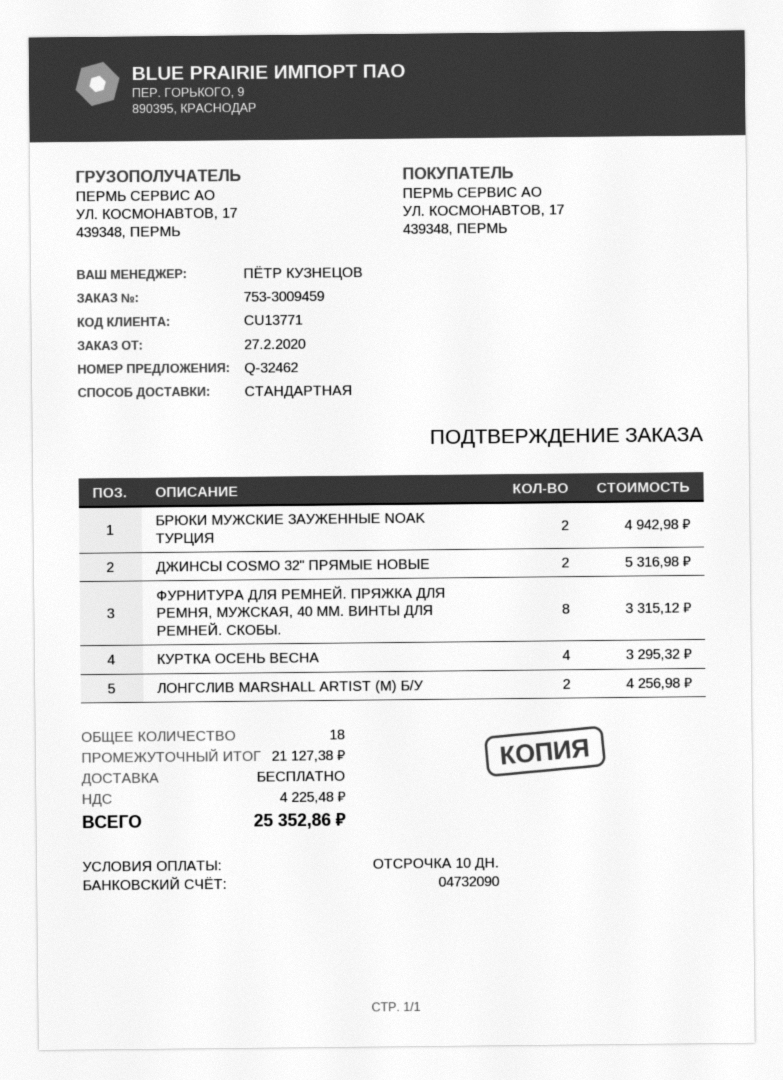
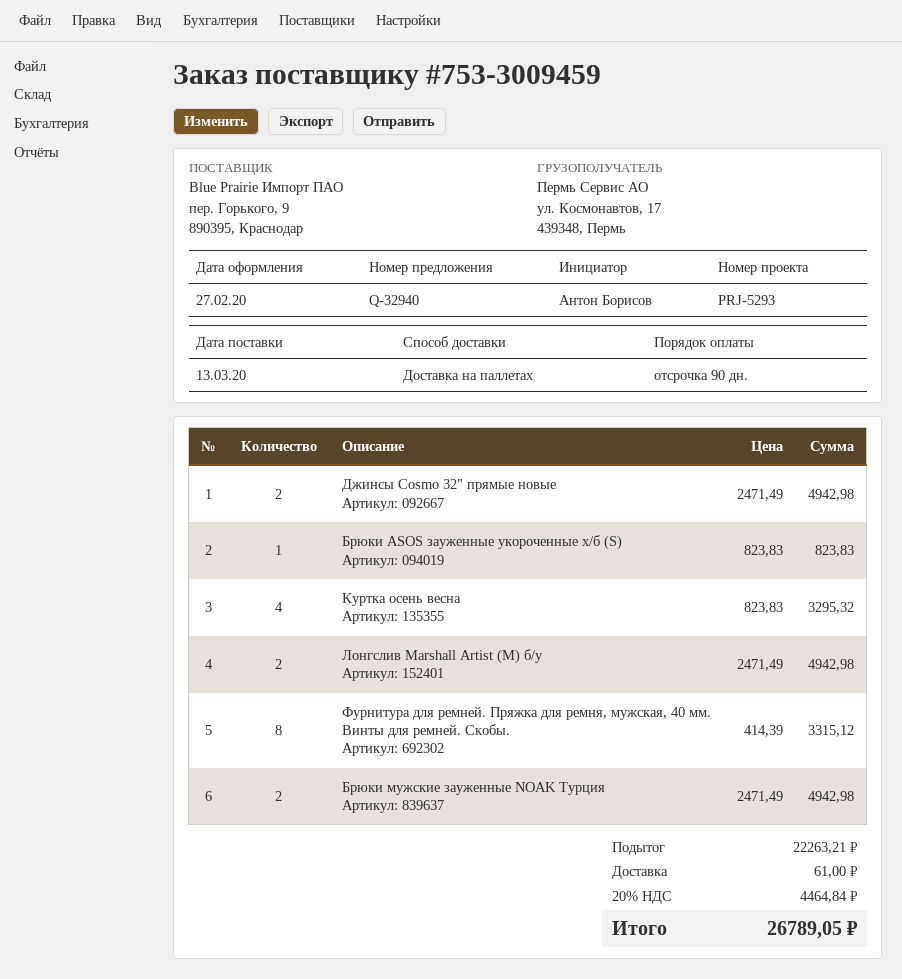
quote number: Q-32462 -> Q-32940
payment terms: 10 days -> 90 days
shipping method: standard -> pallet freight
ДЖИНСЫ COSMO 32" ПРЯМЫЕ НОВЫЕ: 2 for 5316.98 -> 2 for 4942.98
ЛОНГСЛИВ MARSHALL ARTIST (M) Б/У: 2 for 4256.98 -> 2 for 4942.98
Брюки ASOS зауженные укороченные х/б (S): none -> 1 for 823.83
subtotal: 21127.38 -> 22263.21
shipping: 0.00 -> 61.00
tax: 4225.48 -> 4464.84
total: 25352.86 -> 26789.05

